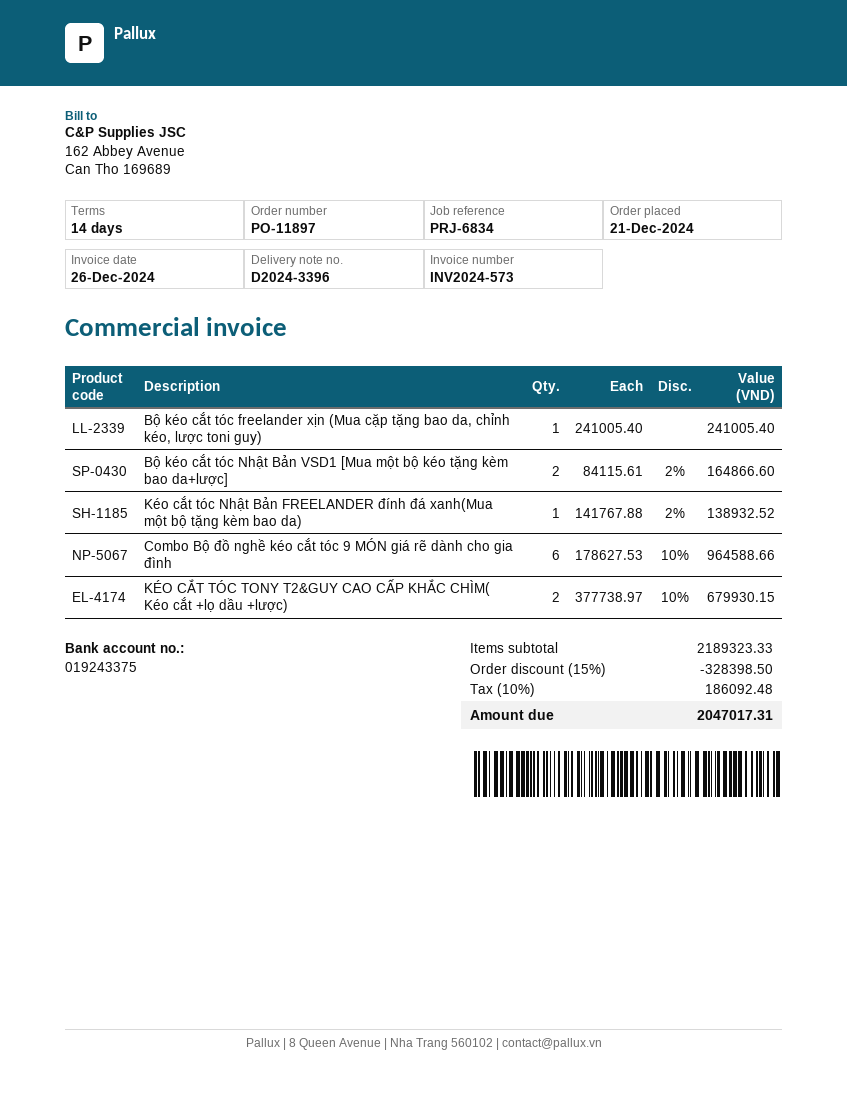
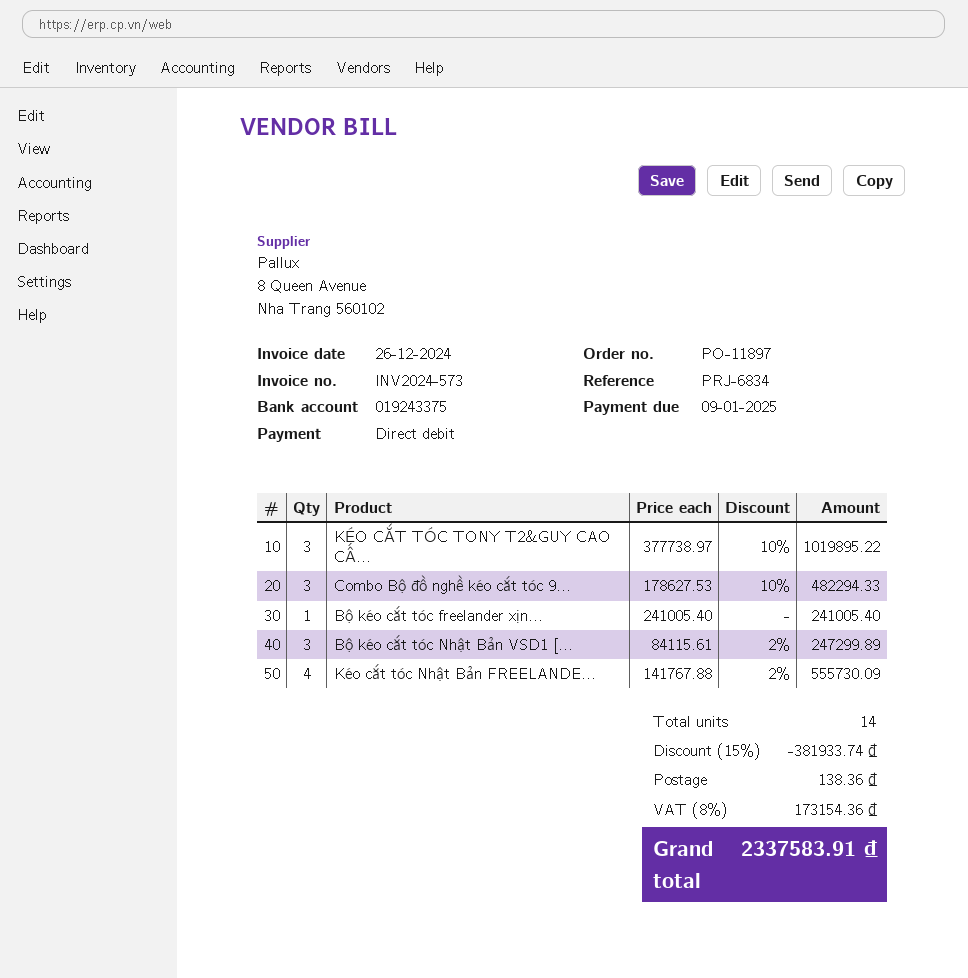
Bộ kéo cắt tóc Nhật Bản VSD1 [Mua một bộ kéo tặng kèm bao da+lược]: 2 x 84115.61 - 2% = 164866.60 -> 3 x 84115.61 - 2% = 247299.89
Kéo cắt tóc Nhật Bản FREELANDER đính đá xanh(Mua một bộ tặng kèm bao da): 1 x 141767.88 - 2% = 138932.52 -> 4 x 141767.88 - 2% = 555730.09
Combo Bộ đồ nghề kéo cắt tóc 9 MÓN giá rẽ dành cho gia đình: 6 x 178627.53 - 10% = 964588.66 -> 3 x 178627.53 - 10% = 482294.33
KÉO CẮT TÓC TONY T2&GUY CAO CẤP KHẮC CHÌM( Kéo cắt +lọ dầu +lược): 2 x 377738.97 - 10% = 679930.15 -> 3 x 377738.97 - 10% = 1019895.22
discount: 15% = 328398.50 -> 15% = 381933.74
shipping: none -> 138.36
tax: 10% = 186092.48 -> 8% = 173154.36
total: 2047017.31 -> 2337583.91

